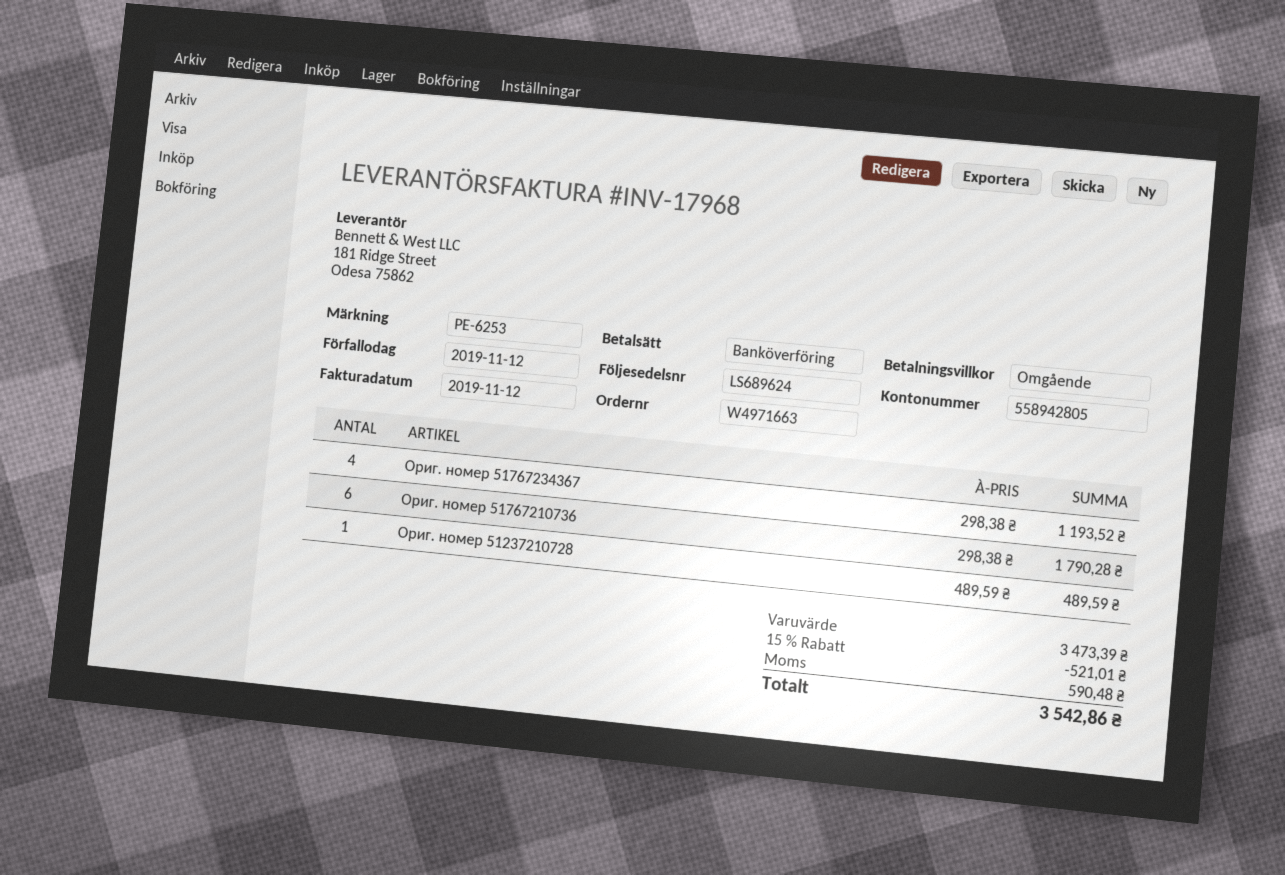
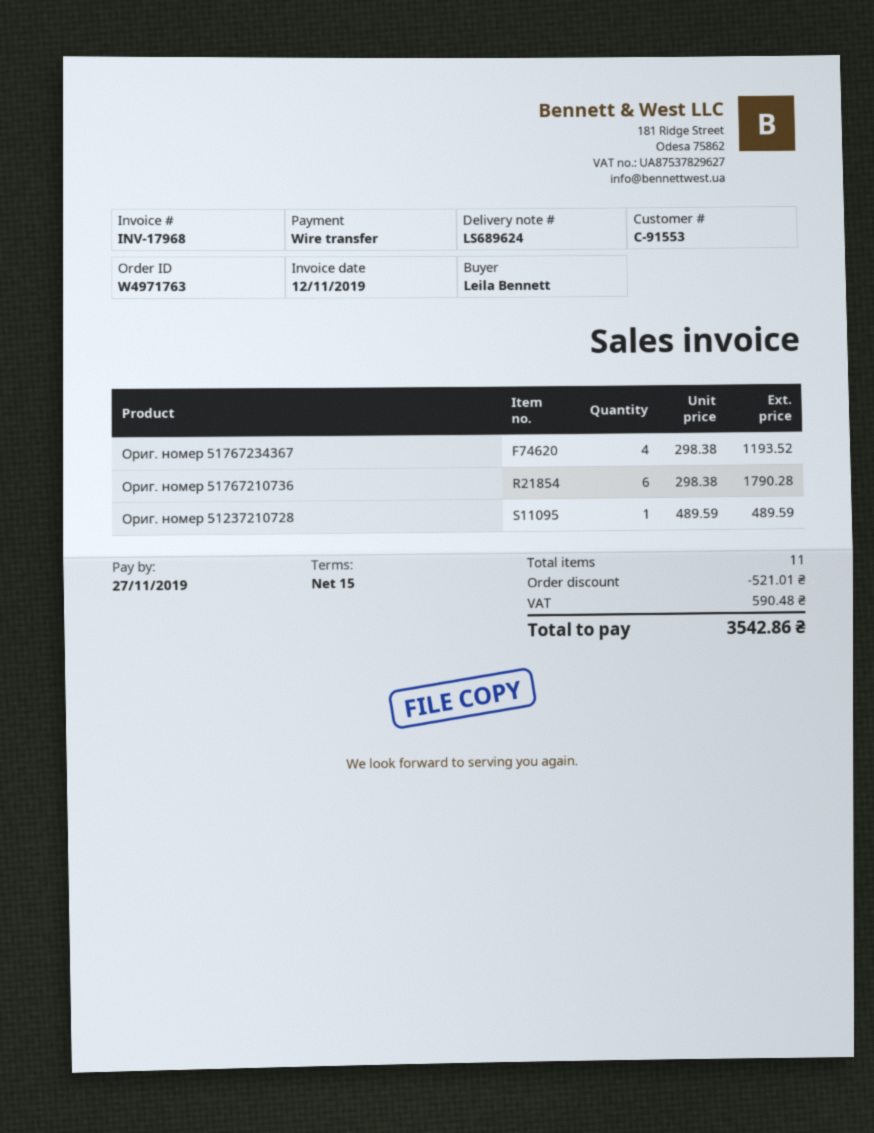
order number: W4971663 -> W4971763
payment terms: on receipt -> 15 days
due date: 2019-11-12 -> 2019-11-27

